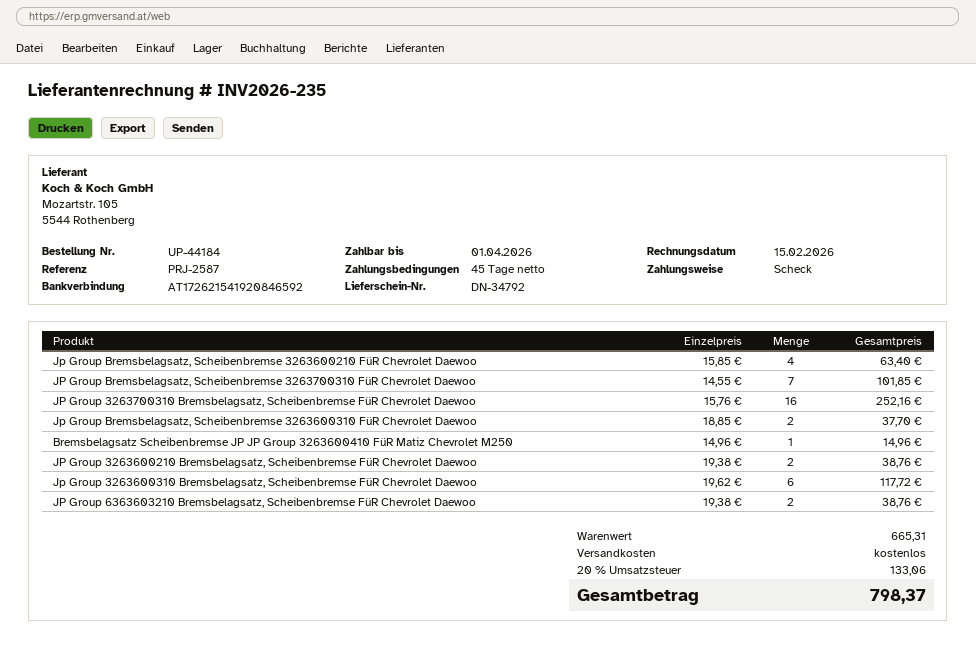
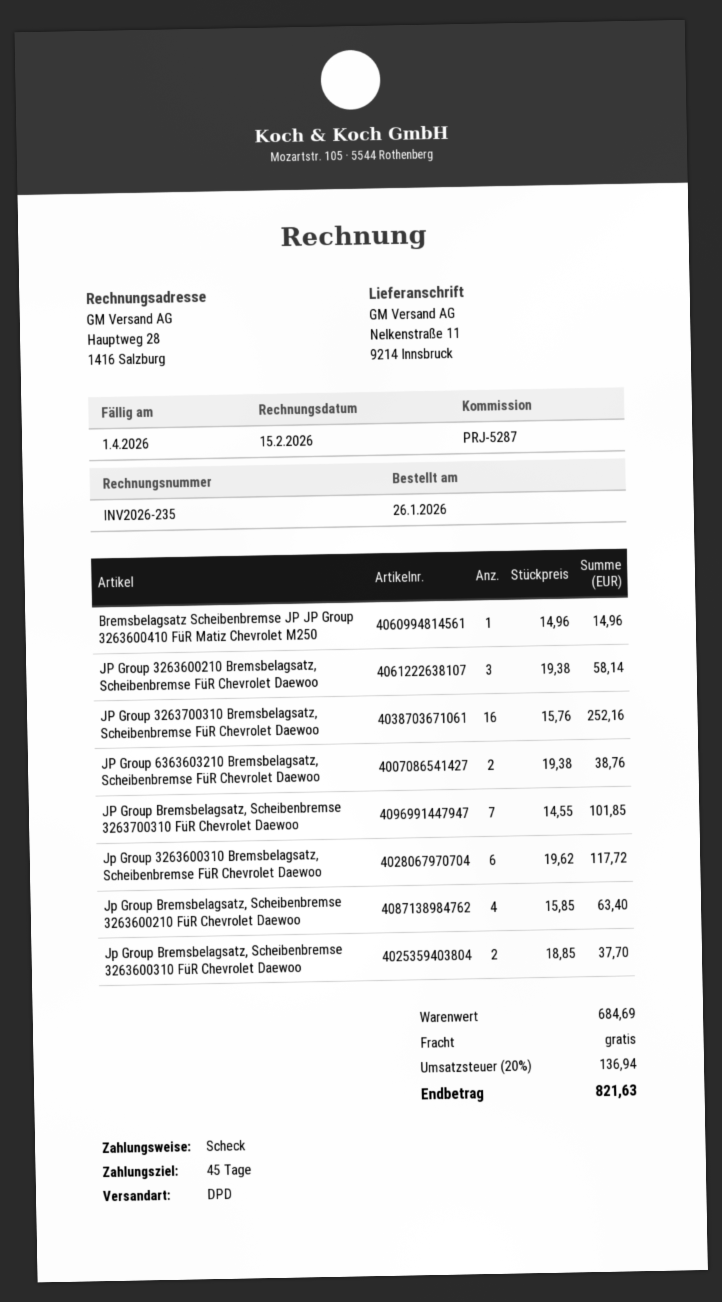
reference: PRJ-2587 -> PRJ-5287
JP Group 3263600210 Bremsbelagsatz, Scheibenbremse FüR Chevrolet Daewoo: 2 x 19.38 = 38.76 -> 3 x 19.38 = 58.14
subtotal: 665.31 -> 684.69
tax: 20% = 133.06 -> 20% = 136.94
total: 798.37 -> 821.63

